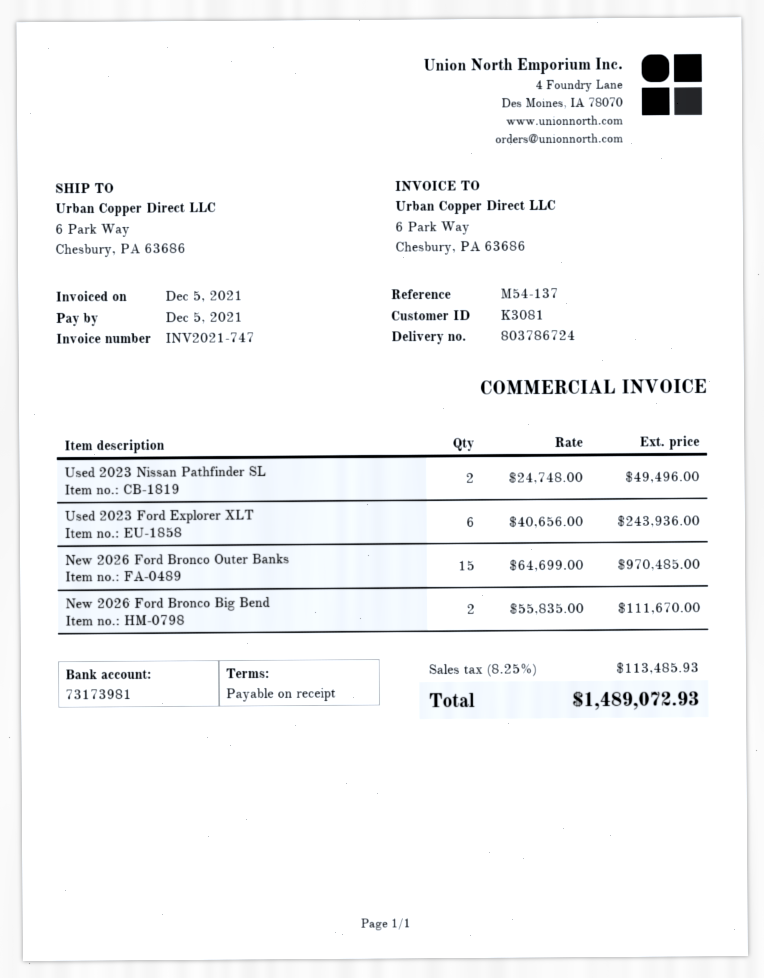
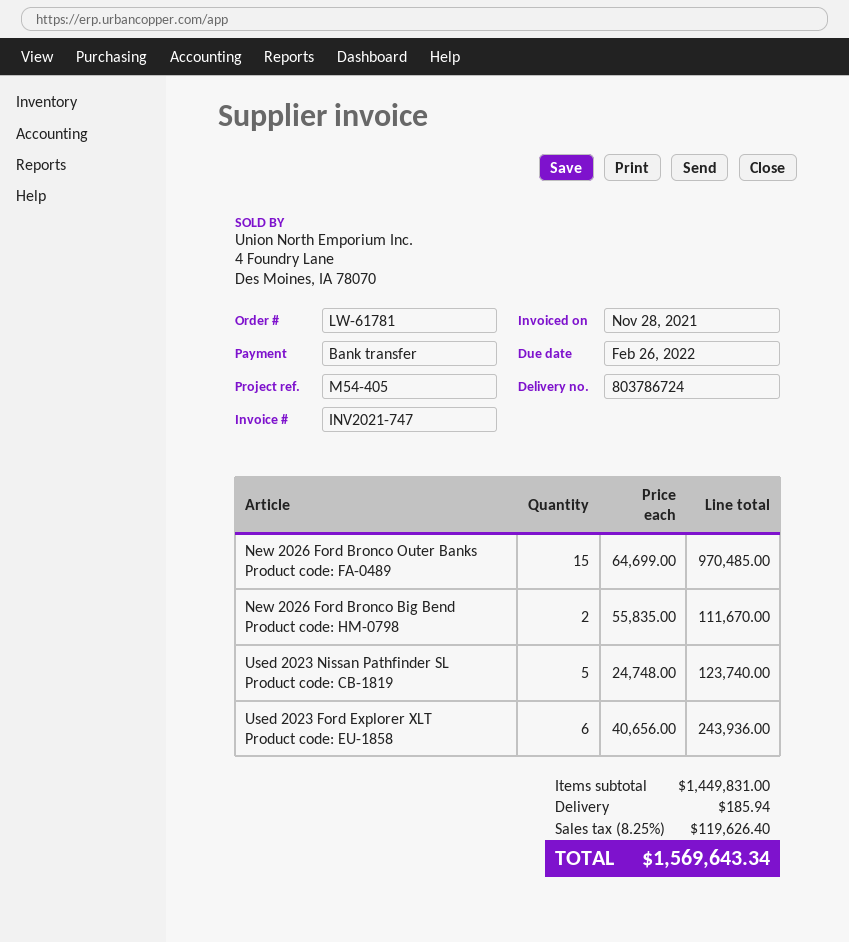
invoice date: 2021-12-05 -> 2021-11-28
due date: 2021-12-05 -> 2022-02-26
reference: M54-137 -> M54-405
Used 2023 Nissan Pathfinder SL: 2 x 24748.00 = 49496.00 -> 5 x 24748.00 = 123740.00
shipping: none -> 185.94
tax: 8.25% = 113485.93 -> 8.25% = 119626.40
total: 1489072.93 -> 1569643.34

